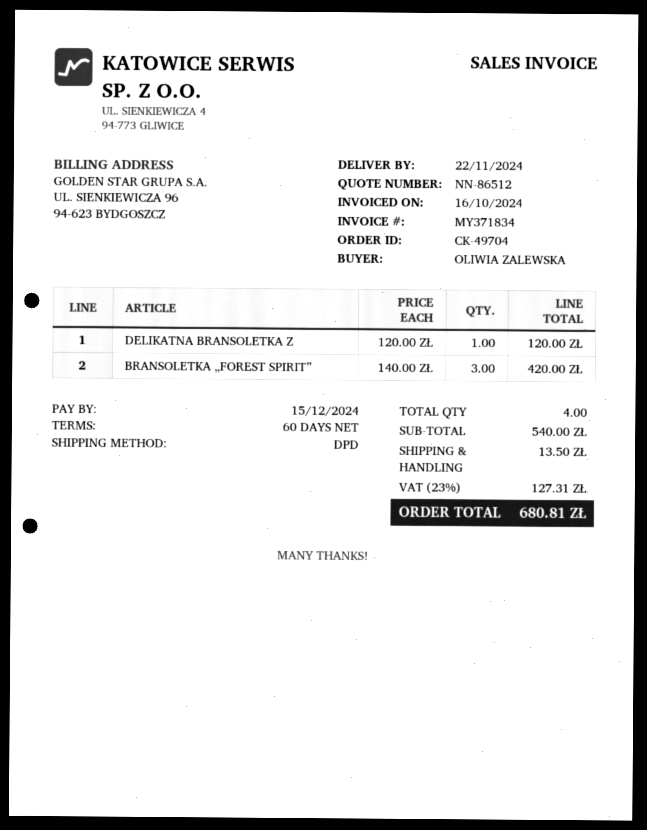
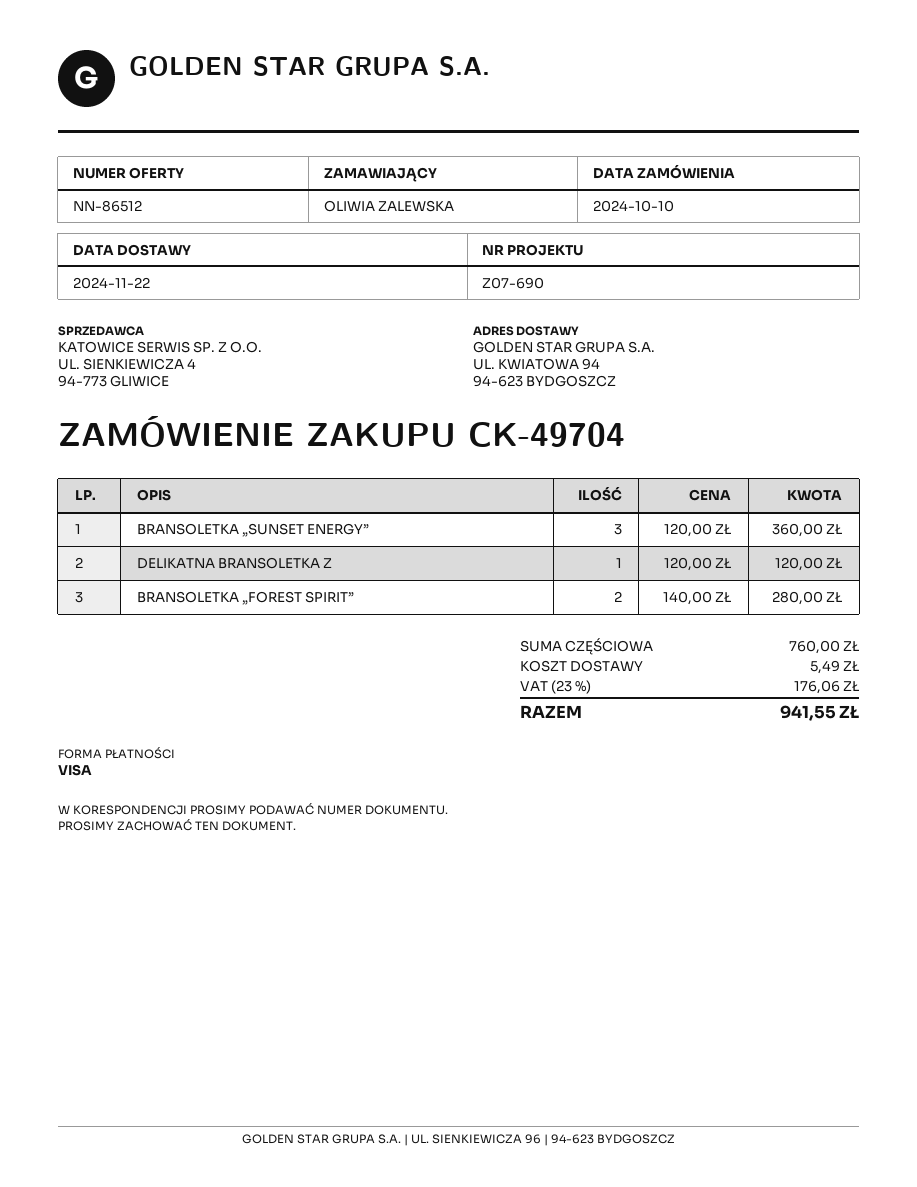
BRANSOLETKA „FOREST SPIRIT”: 3 x 140.00 = 420.00 -> 2 x 140.00 = 280.00
BRANSOLETKA „SUNSET ENERGY”: none -> 3 x 120.00 = 360.00
subtotal: 540.00 -> 760.00
shipping: 13.50 -> 5.49
tax: 23% = 127.31 -> 23% = 176.06
total: 680.81 -> 941.55

